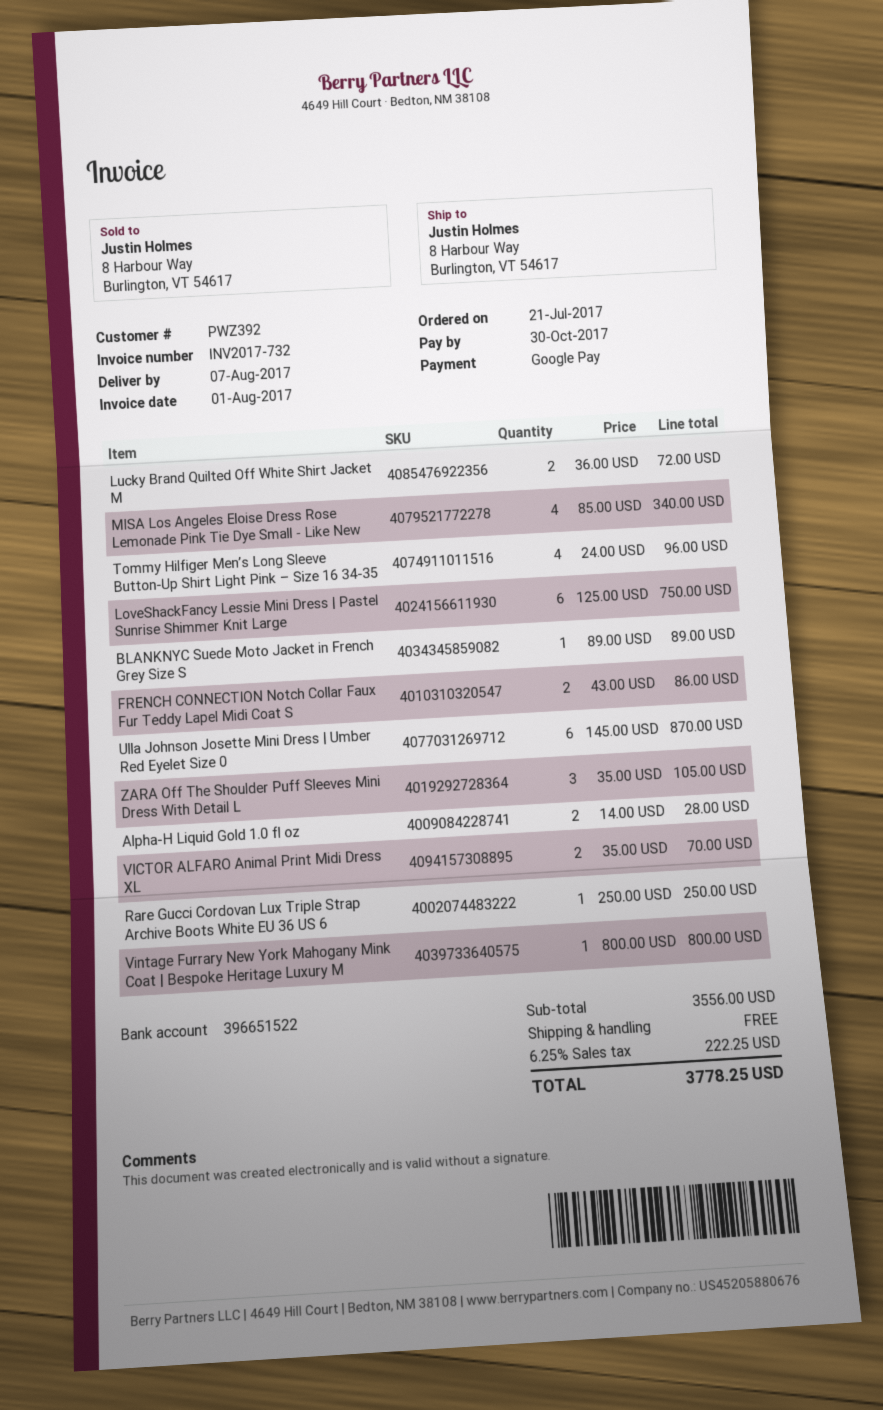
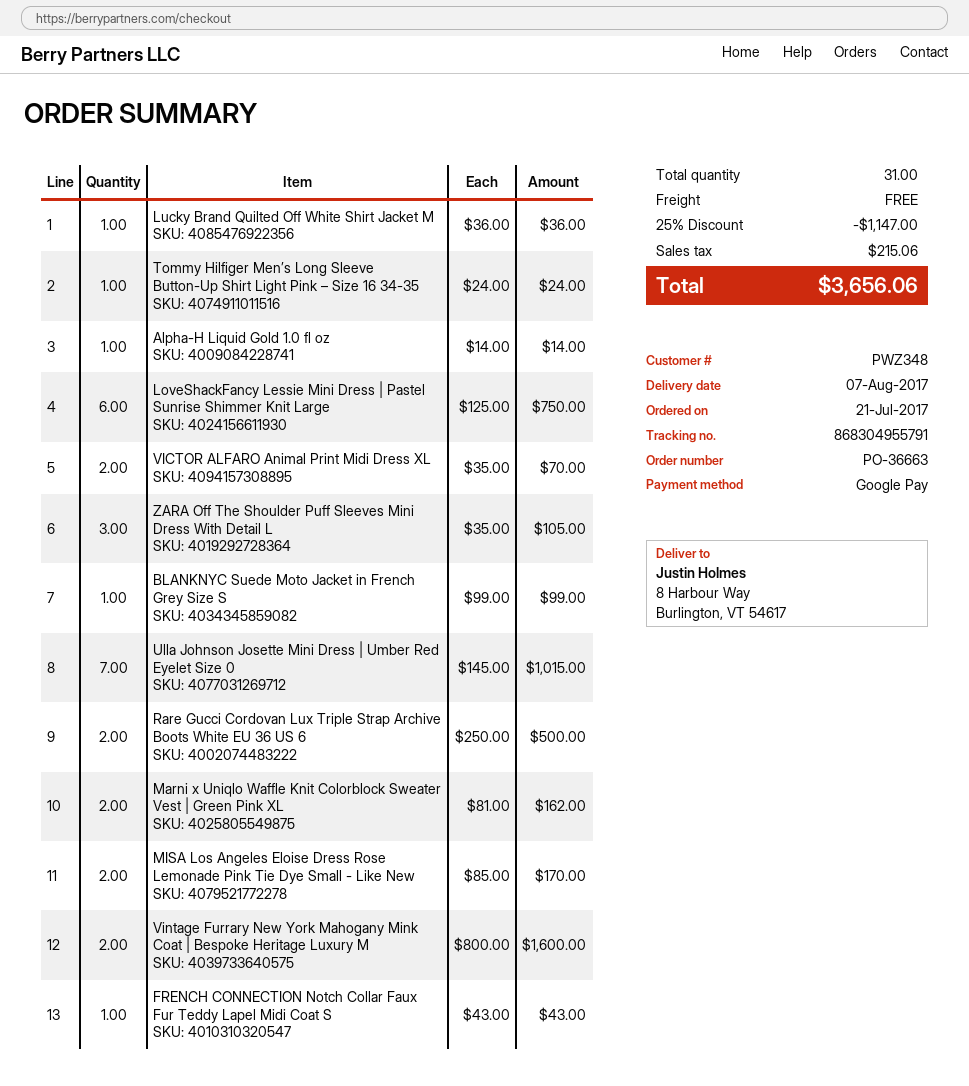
customer number: PWZ392 -> PWZ348
Lucky Brand Quilted Off White Shirt Jacket M: 2 x 36.00 = 72.00 -> 1 x 36.00 = 36.00
MISA Los Angeles Eloise Dress Rose Lemonade Pink Tie Dye Small - Like New: 4 x 85.00 = 340.00 -> 2 x 85.00 = 170.00
Tommy Hilfiger Men’s Long Sleeve Button-Up Shirt Light Pink – Size 16 34-35: 4 x 24.00 = 96.00 -> 1 x 24.00 = 24.00
BLANKNYC Suede Moto Jacket in French Grey Size S: 1 x 89.00 = 89.00 -> 1 x 99.00 = 99.00
FRENCH CONNECTION Notch Collar Faux Fur Teddy Lapel Midi Coat S: 2 x 43.00 = 86.00 -> 1 x 43.00 = 43.00
Ulla Johnson Josette Mini Dress | Umber Red Eyelet Size 0: 6 x 145.00 = 870.00 -> 7 x 145.00 = 1015.00
Alpha-H Liquid Gold 1.0 fl oz: 2 x 14.00 = 28.00 -> 1 x 14.00 = 14.00
Rare Gucci Cordovan Lux Triple Strap Archive Boots White EU 36 US 6: 1 x 250.00 = 250.00 -> 2 x 250.00 = 500.00
Vintage Furrary New York Mahogany Mink Coat | Bespoke Heritage Luxury M: 1 x 800.00 = 800.00 -> 2 x 800.00 = 1600.00
Marni x Uniqlo Waffle Knit Colorblock Sweater Vest | Green Pink XL: none -> 2 x 81.00 = 162.00
discount: none -> 25% = 1147.00
tax: 222.25 -> 215.06
total: 3778.25 -> 3656.06

